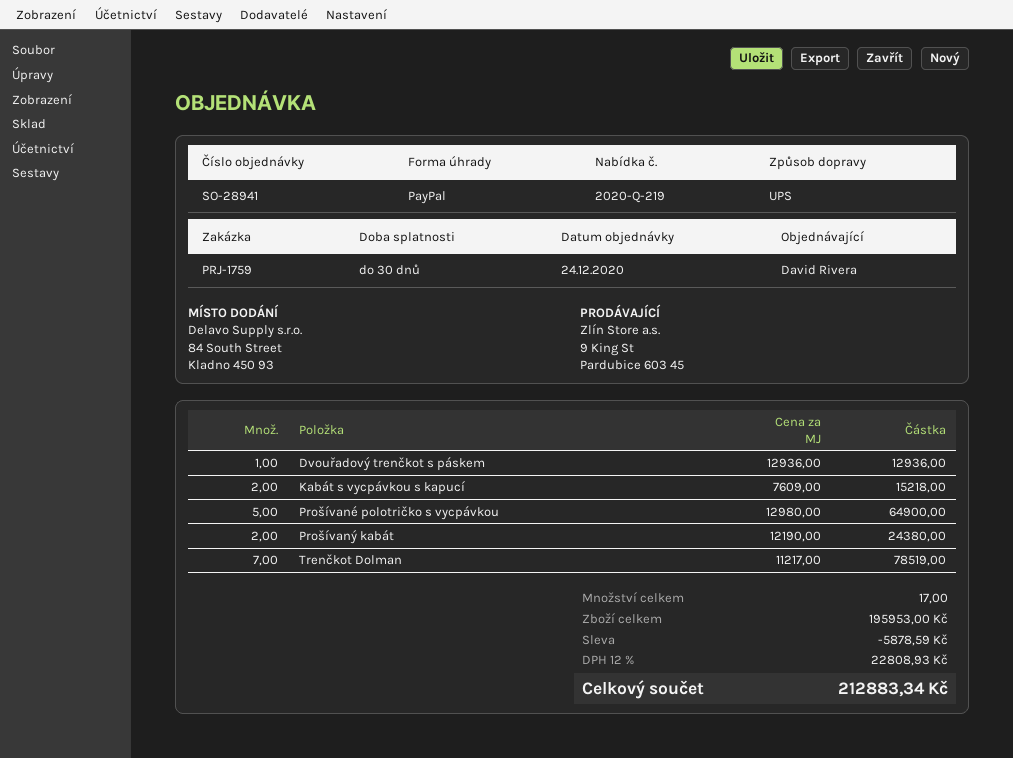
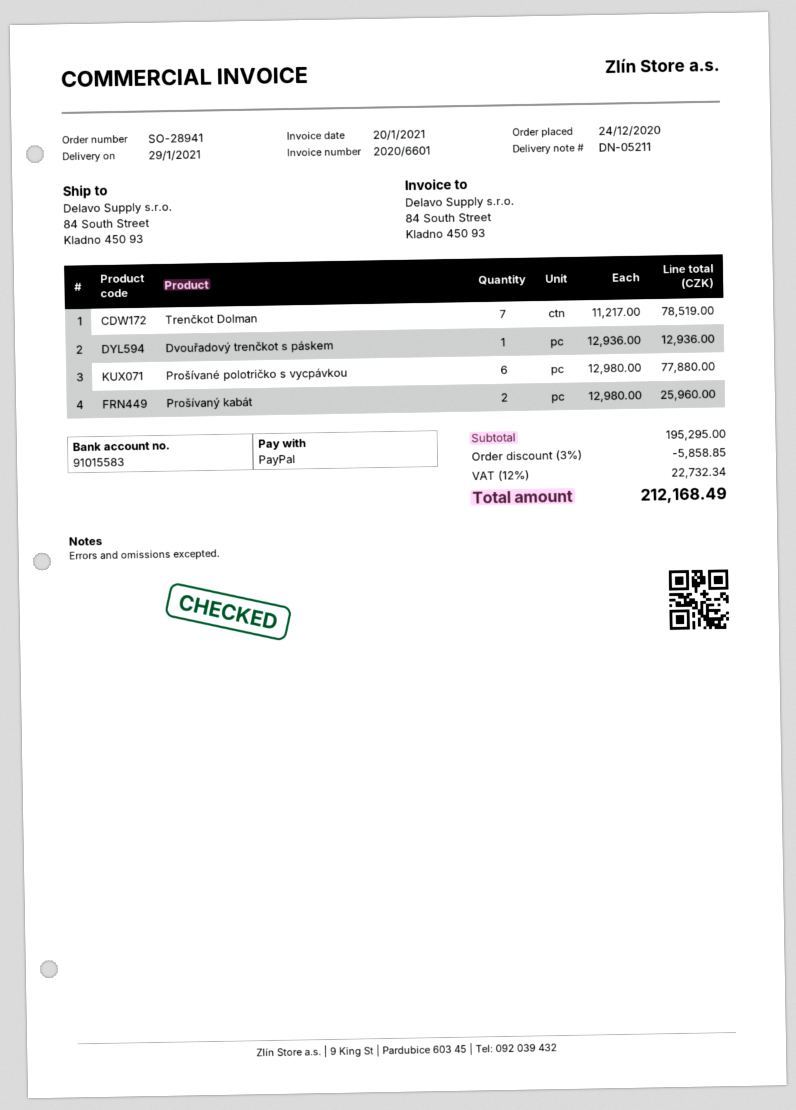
Kabát s vycpávkou s kapucí: 2 x 7609.00 = 15218.00 -> none
Prošívané polotričko s vycpávkou: 5 x 12980.00 = 64900.00 -> 6 x 12980.00 = 77880.00
Prošívaný kabát: 2 x 12190.00 = 24380.00 -> 2 x 12980.00 = 25960.00
subtotal: 195953.00 -> 195295.00
discount: 5878.59 -> 5858.85
tax: 12% = 22808.93 -> 12% = 22732.34
total: 212883.34 -> 212168.49

